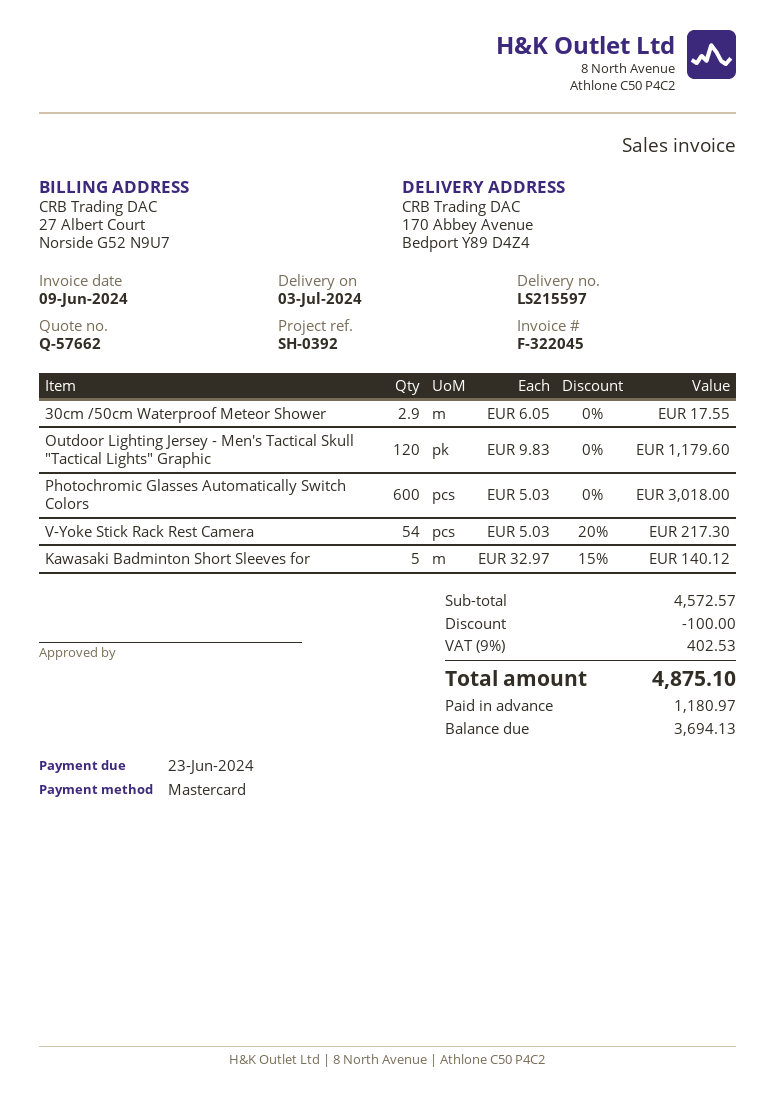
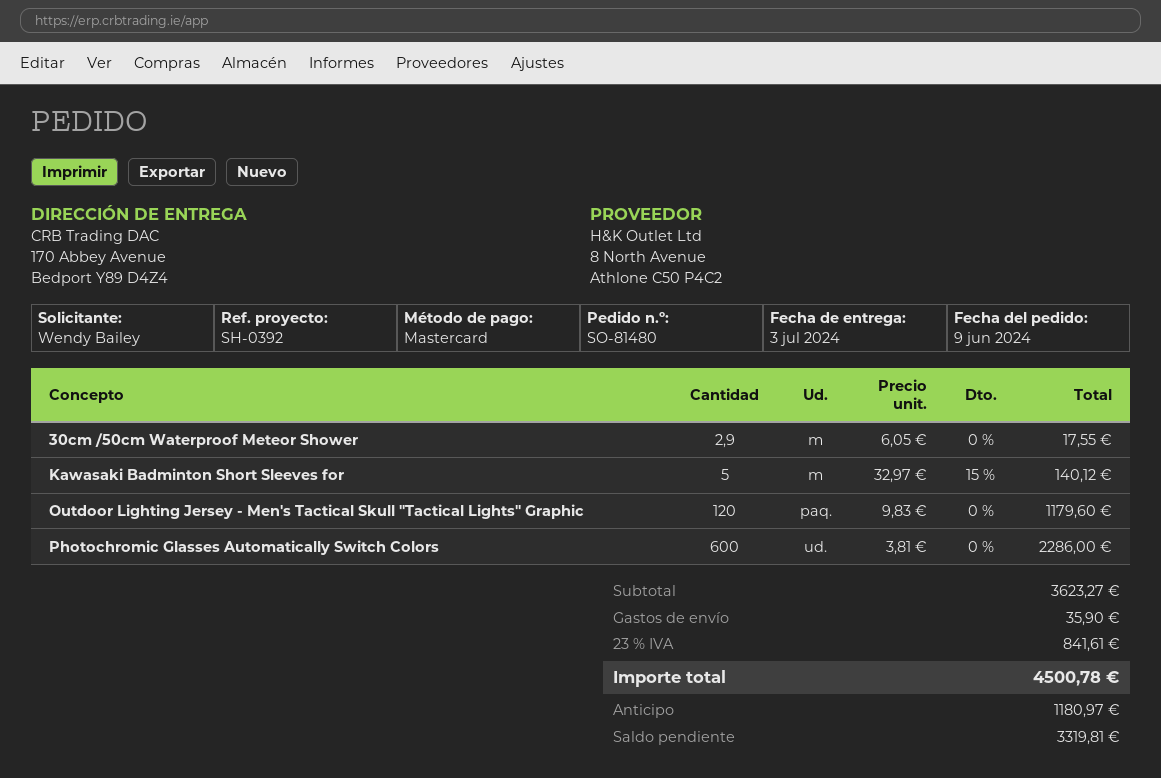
Photochromic Glasses Automatically Switch Colors: 600 x 5.03 = 3018.00 -> 600 x 3.81 = 2286.00
V-Yoke Stick Rack Rest Camera: 54 x 5.03 - 20% = 217.30 -> none
subtotal: 4572.57 -> 3623.27
discount: 100.00 -> none
shipping: none -> 35.90
tax: 9% = 402.53 -> 23% = 841.61
total: 4875.10 -> 4500.78
balance: 3694.13 -> 3319.81

